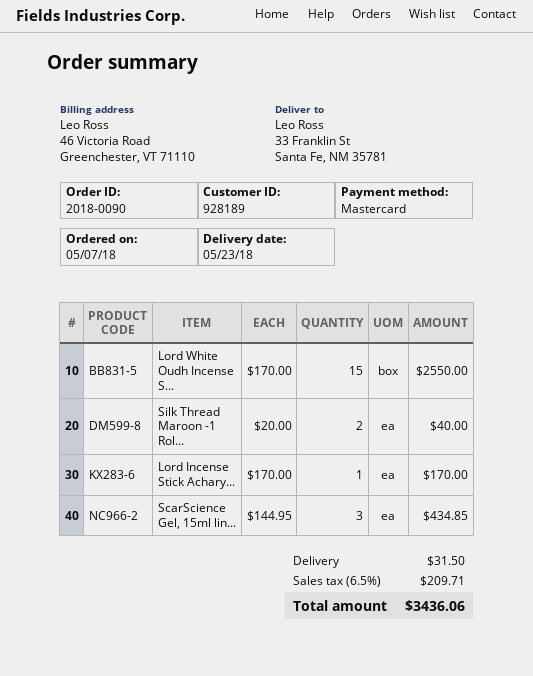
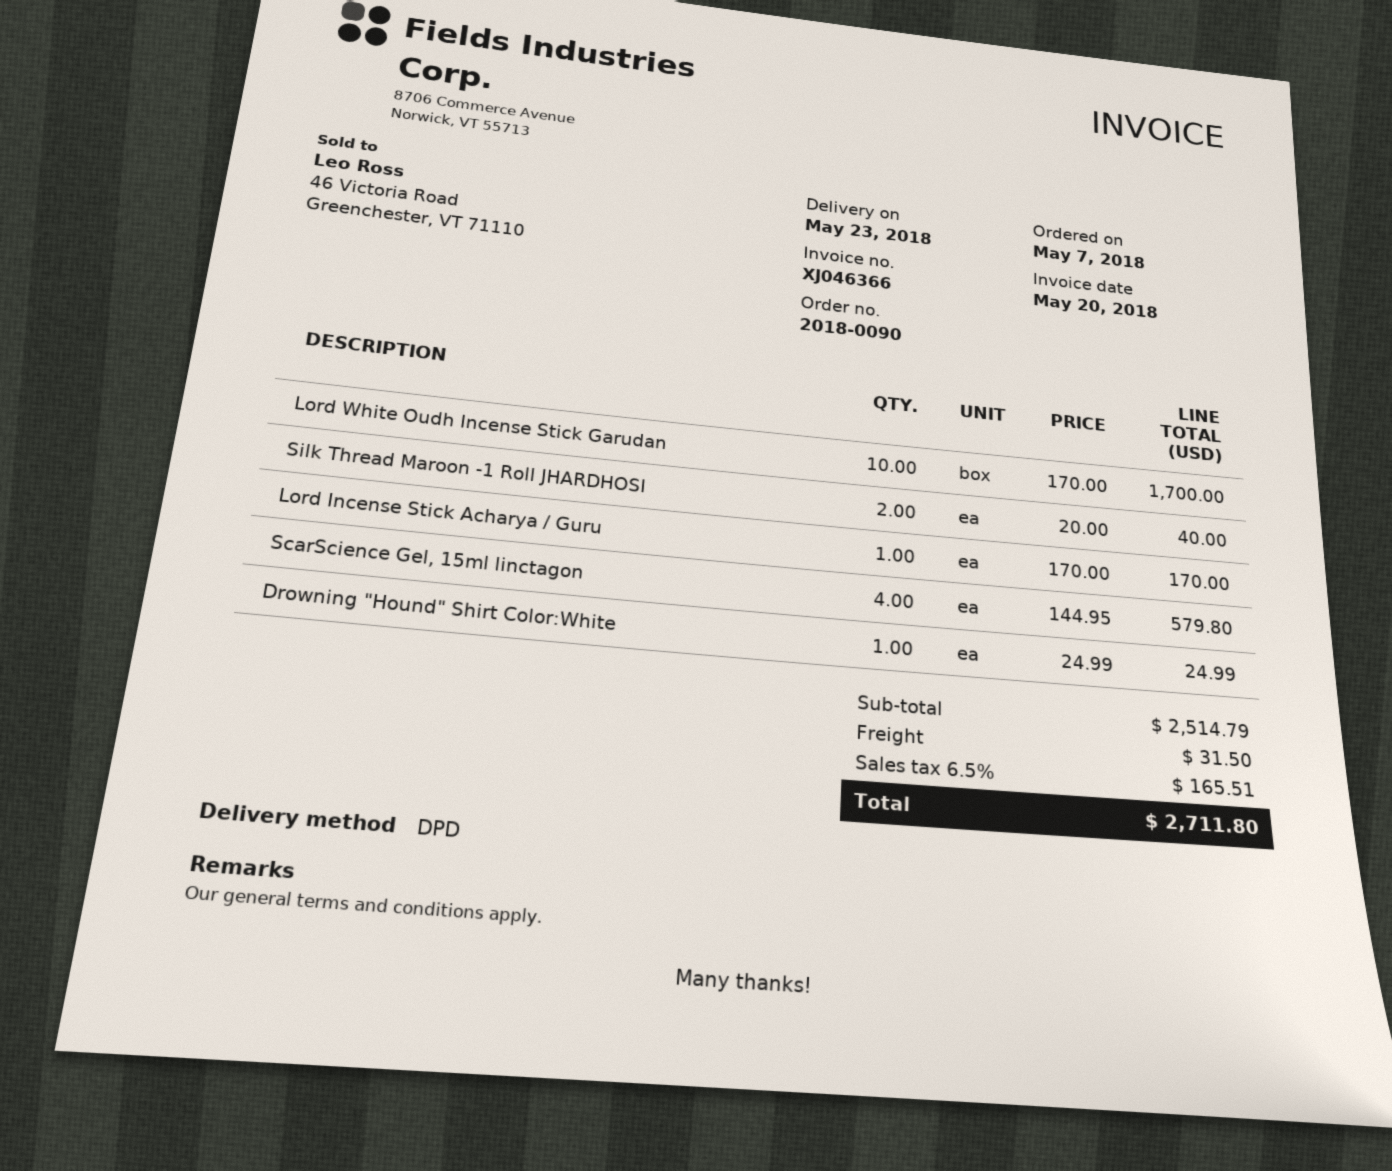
Lord White Oudh Incense S...: 15 x 170.00 = 2550.00 -> 10 x 170.00 = 1700.00
ScarScience Gel, 15ml lin...: 3 x 144.95 = 434.85 -> 4 x 144.95 = 579.80
Drowning "Hound" Shirt Color:White: none -> 1 x 24.99 = 24.99
tax: 6.5% = 209.71 -> 6.5% = 165.51
total: 3436.06 -> 2711.80

